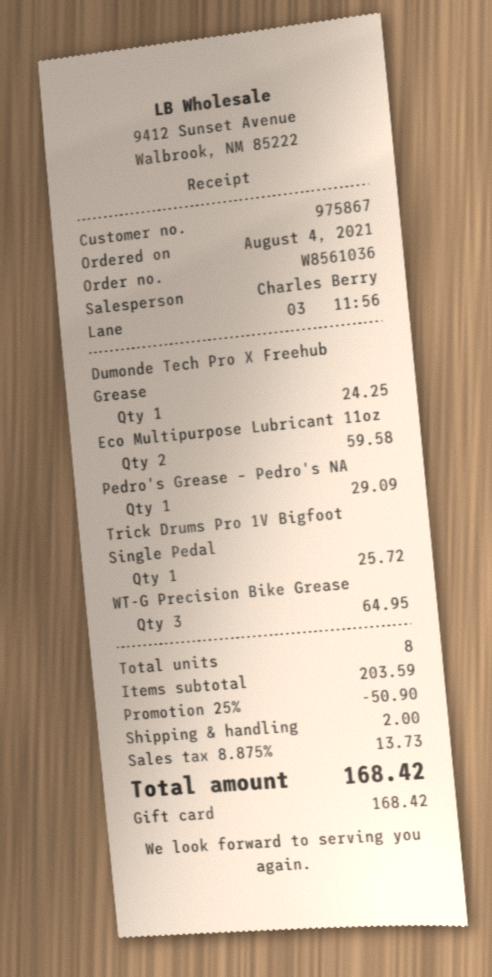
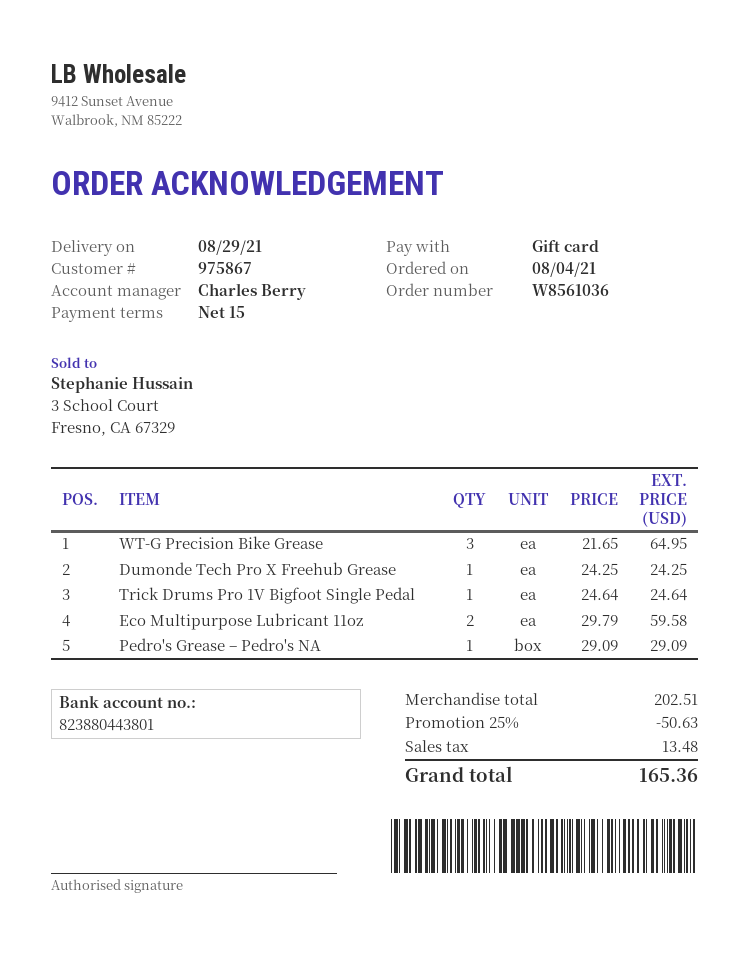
Trick Drums Pro 1V Bigfoot Single Pedal: 1 for 25.72 -> 1 for 24.64
subtotal: 203.59 -> 202.51
discount: 25% = 50.90 -> 25% = 50.63
shipping: 2.00 -> none
tax: 13.73 -> 13.48
total: 168.42 -> 165.36

